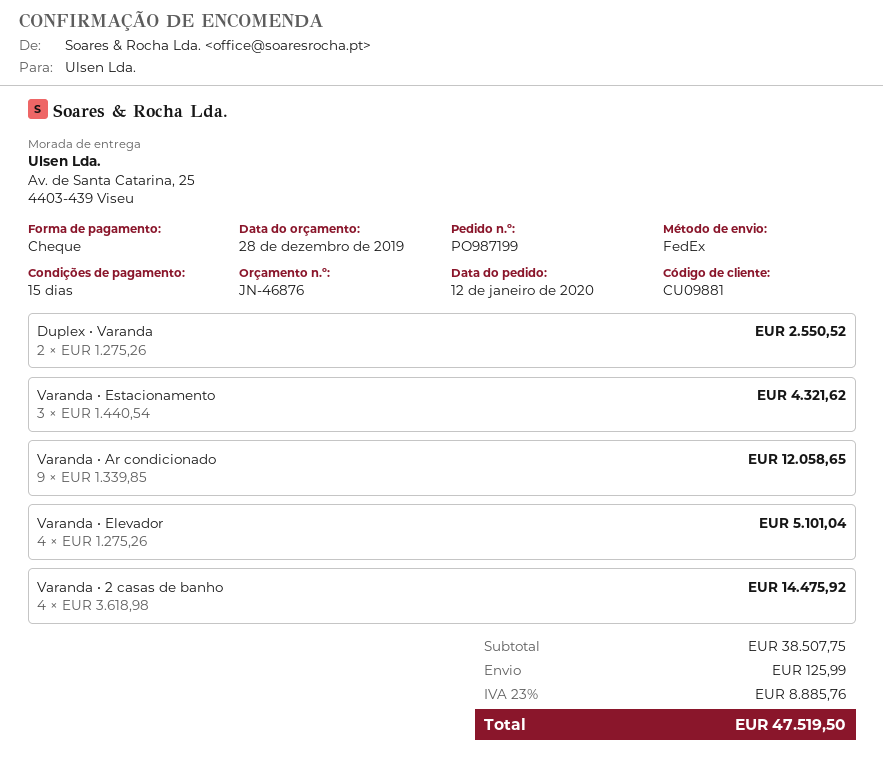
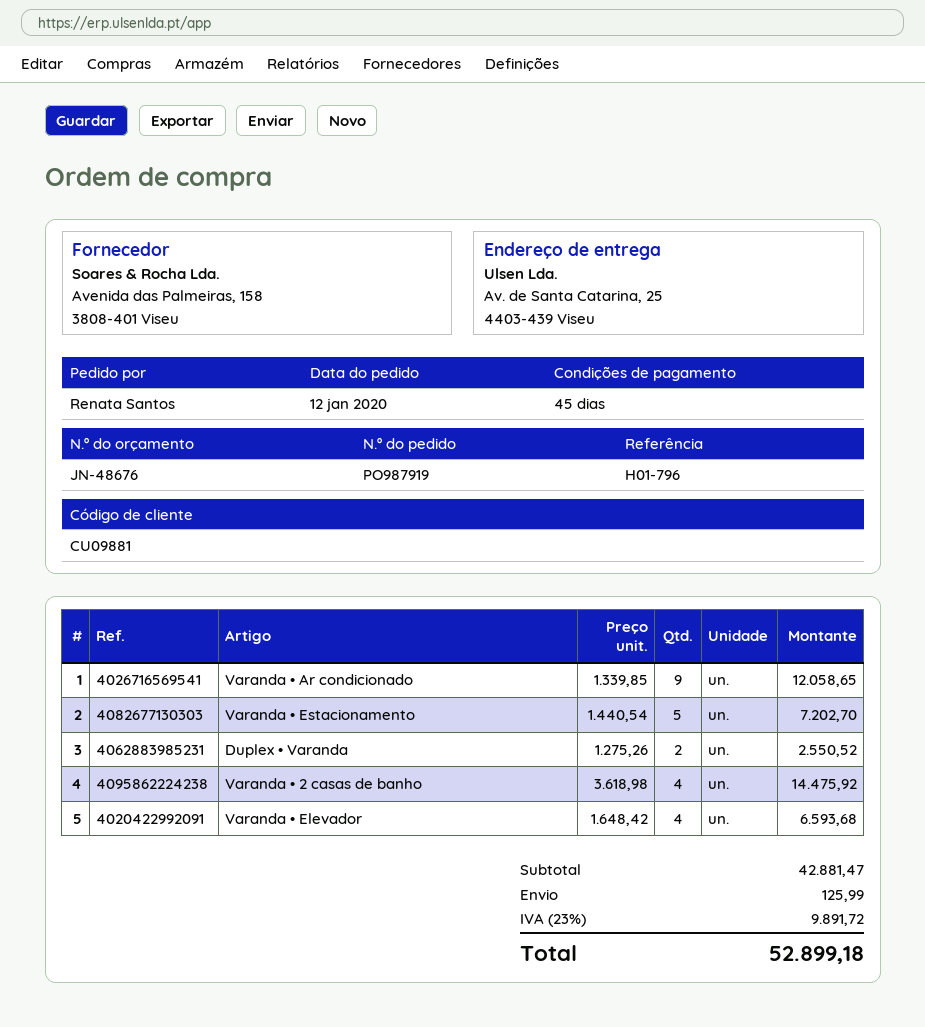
quote number: JN-46876 -> JN-48676
order number: PO987199 -> PO987919
payment terms: 15 days -> 45 days
Varanda • Estacionamento: 3 x 1440.54 = 4321.62 -> 5 x 1440.54 = 7202.70
Varanda • Elevador: 4 x 1275.26 = 5101.04 -> 4 x 1648.42 = 6593.68
subtotal: 38507.75 -> 42881.47
tax: 23% = 8885.76 -> 23% = 9891.72
total: 47519.50 -> 52899.18

